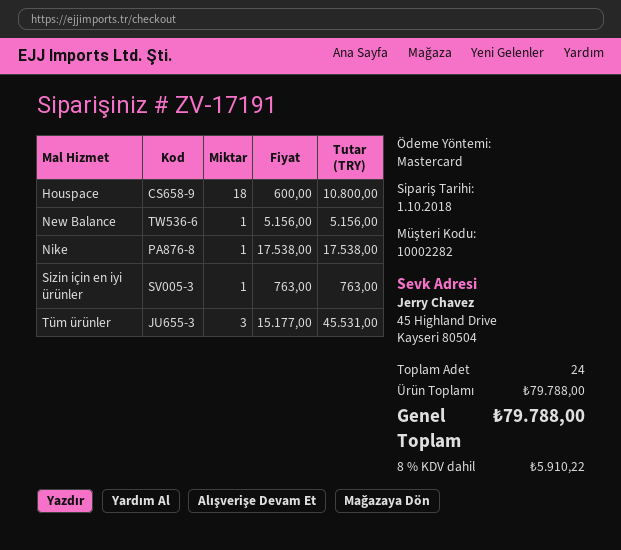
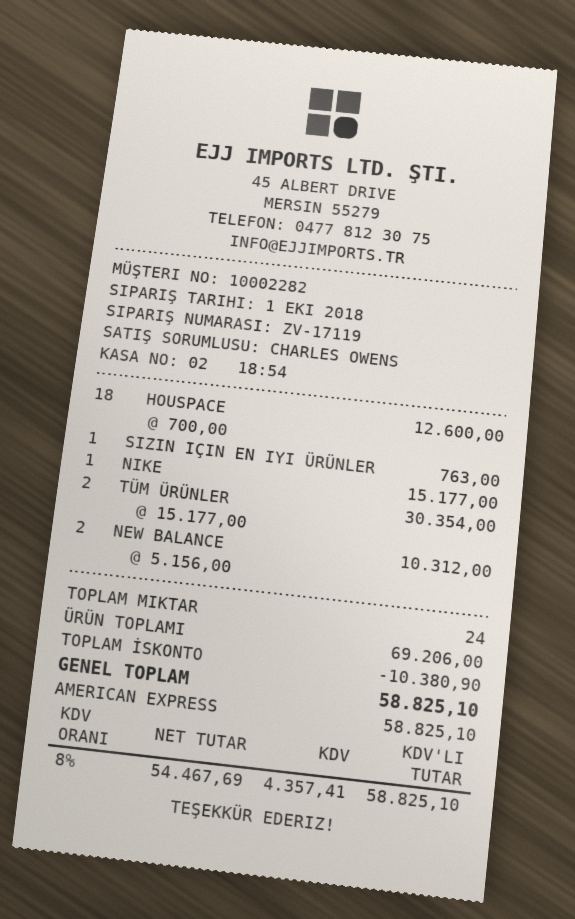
order number: ZV-17191 -> ZV-17119
payment method: Mastercard -> American Express
Houspace: 18 x 600.00 = 10800.00 -> 18 x 700.00 = 12600.00
New Balance: 1 x 5156.00 = 5156.00 -> 2 x 5156.00 = 10312.00
Nike: 1 x 17538.00 = 17538.00 -> 1 x 15177.00 = 15177.00
Tüm ürünler: 3 x 15177.00 = 45531.00 -> 2 x 15177.00 = 30354.00
subtotal: 79788.00 -> 69206.00
discount: none -> 10380.90
tax: 8% = 5910.22 -> 8% = 4357.41
total: 79788.00 -> 58825.10

